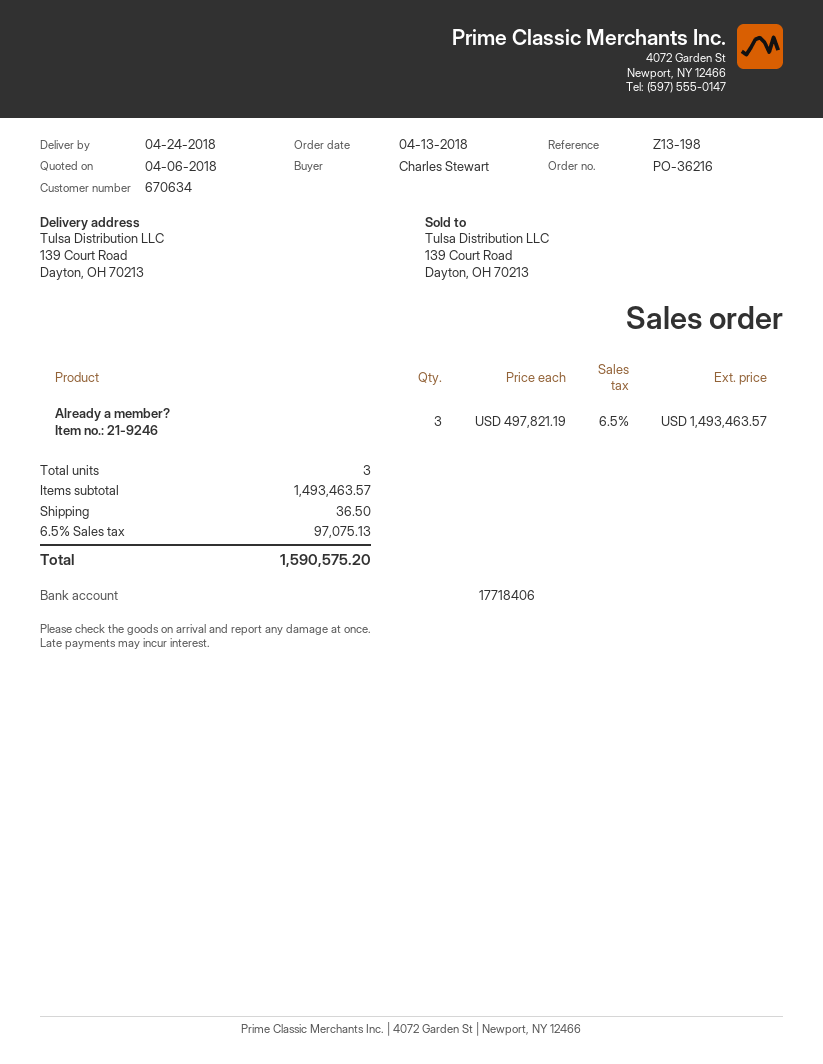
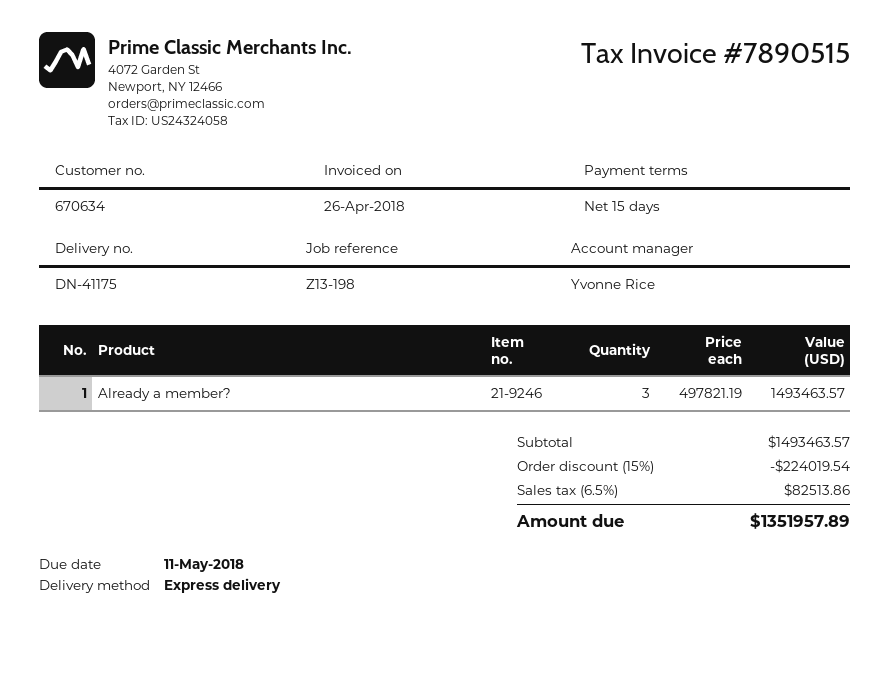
discount: none -> 15% = 224019.54
shipping: 36.50 -> none
tax: 6.5% = 97075.13 -> 6.5% = 82513.86
total: 1590575.20 -> 1351957.89

